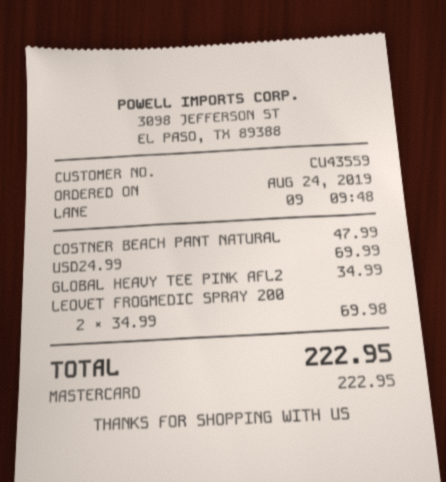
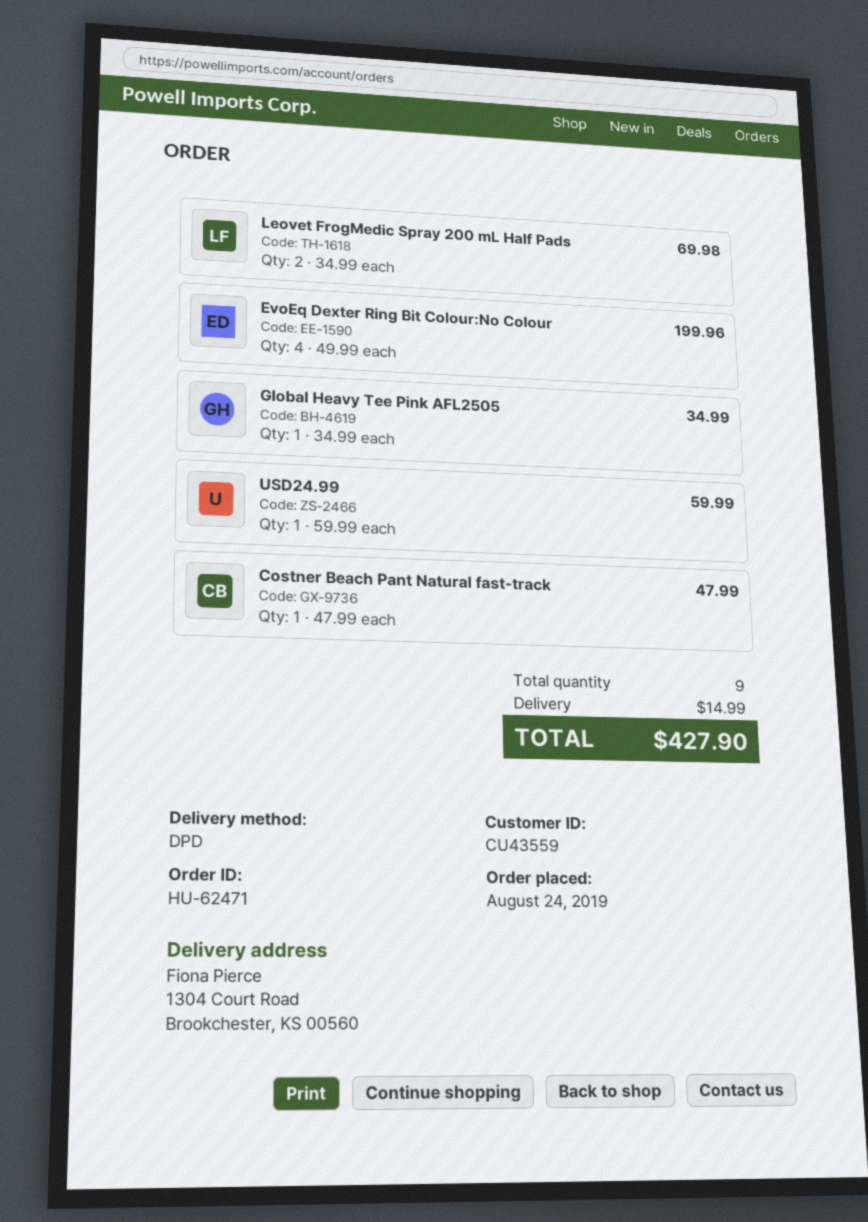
USD24.99: 1 x 69.99 = 69.99 -> 1 x 59.99 = 59.99
EvoEq Dexter Ring Bit Colour:No Colour: none -> 4 x 49.99 = 199.96
shipping: none -> 14.99
total: 222.95 -> 427.90

